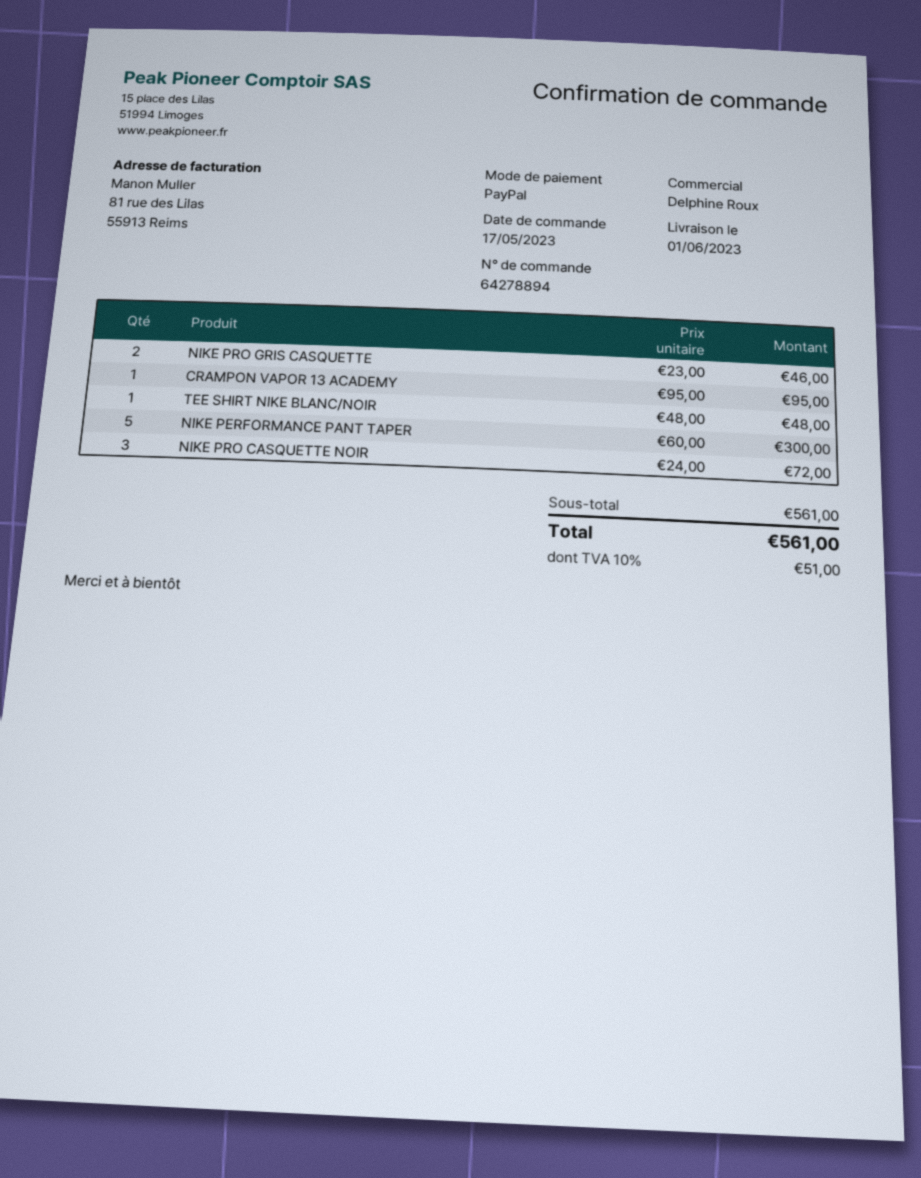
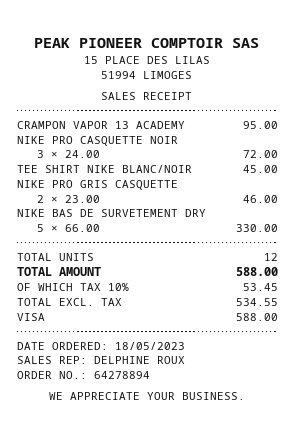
order date: 2023-05-17 -> 2023-05-18
payment method: PayPal -> Visa
TEE SHIRT NIKE BLANC/NOIR: 1 x 48.00 = 48.00 -> 1 x 45.00 = 45.00
NIKE PERFORMANCE PANT TAPER: 5 x 60.00 = 300.00 -> none
NIKE BAS DE SURVETEMENT DRY: none -> 5 x 66.00 = 330.00
tax: 10% = 51.00 -> 10% = 53.45
total: 561.00 -> 588.00

